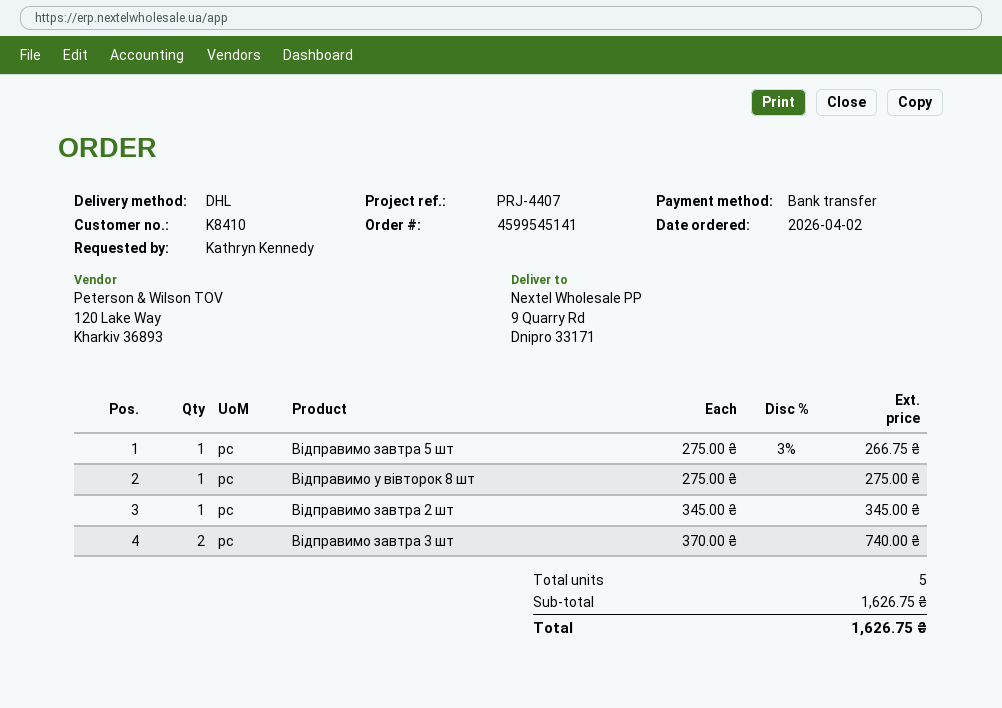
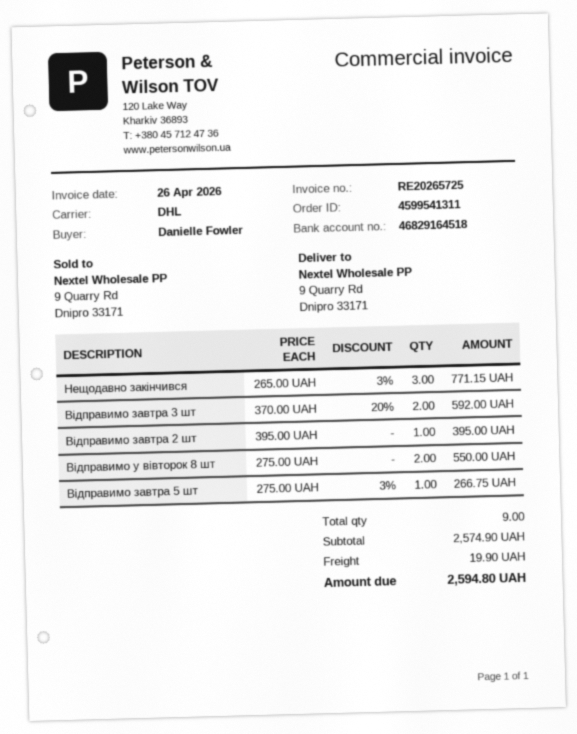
order number: 4599545141 -> 4599541311
ordered by: Kathryn Kennedy -> Danielle Fowler
Відправимо у вівторок 8 шт: 1 x 275.00 = 275.00 -> 2 x 275.00 = 550.00
Відправимо завтра 2 шт: 1 x 345.00 = 345.00 -> 1 x 395.00 = 395.00
Відправимо завтра 3 шт: 2 x 370.00 = 740.00 -> 2 x 370.00 - 20% = 592.00
Нещодавно закінчився: none -> 3 x 265.00 - 3% = 771.15
total quantity: 5 -> 9
subtotal: 1626.75 -> 2574.90
shipping: none -> 19.90
total: 1626.75 -> 2594.80

